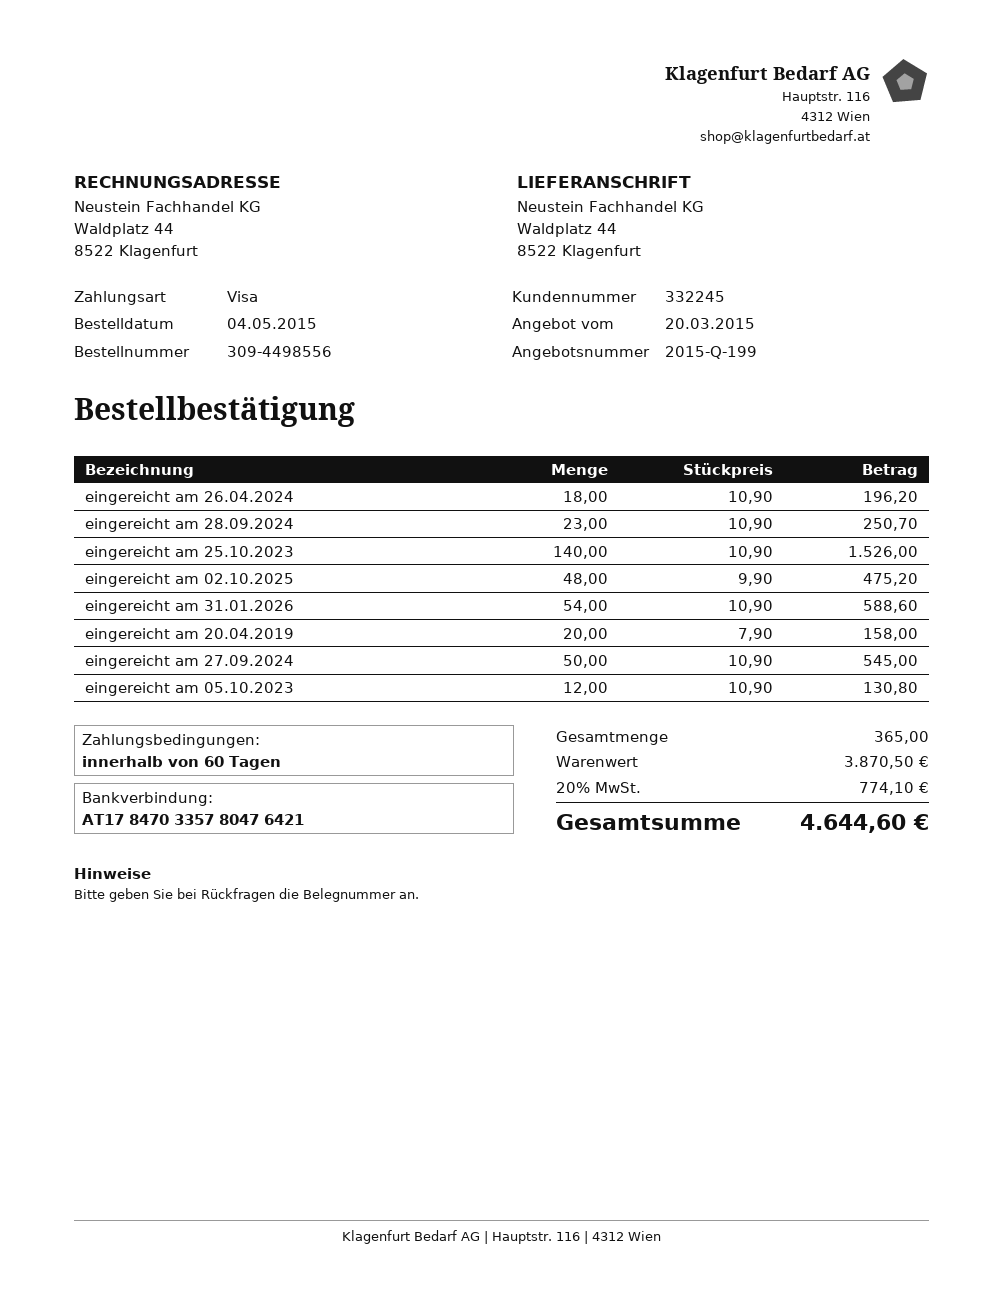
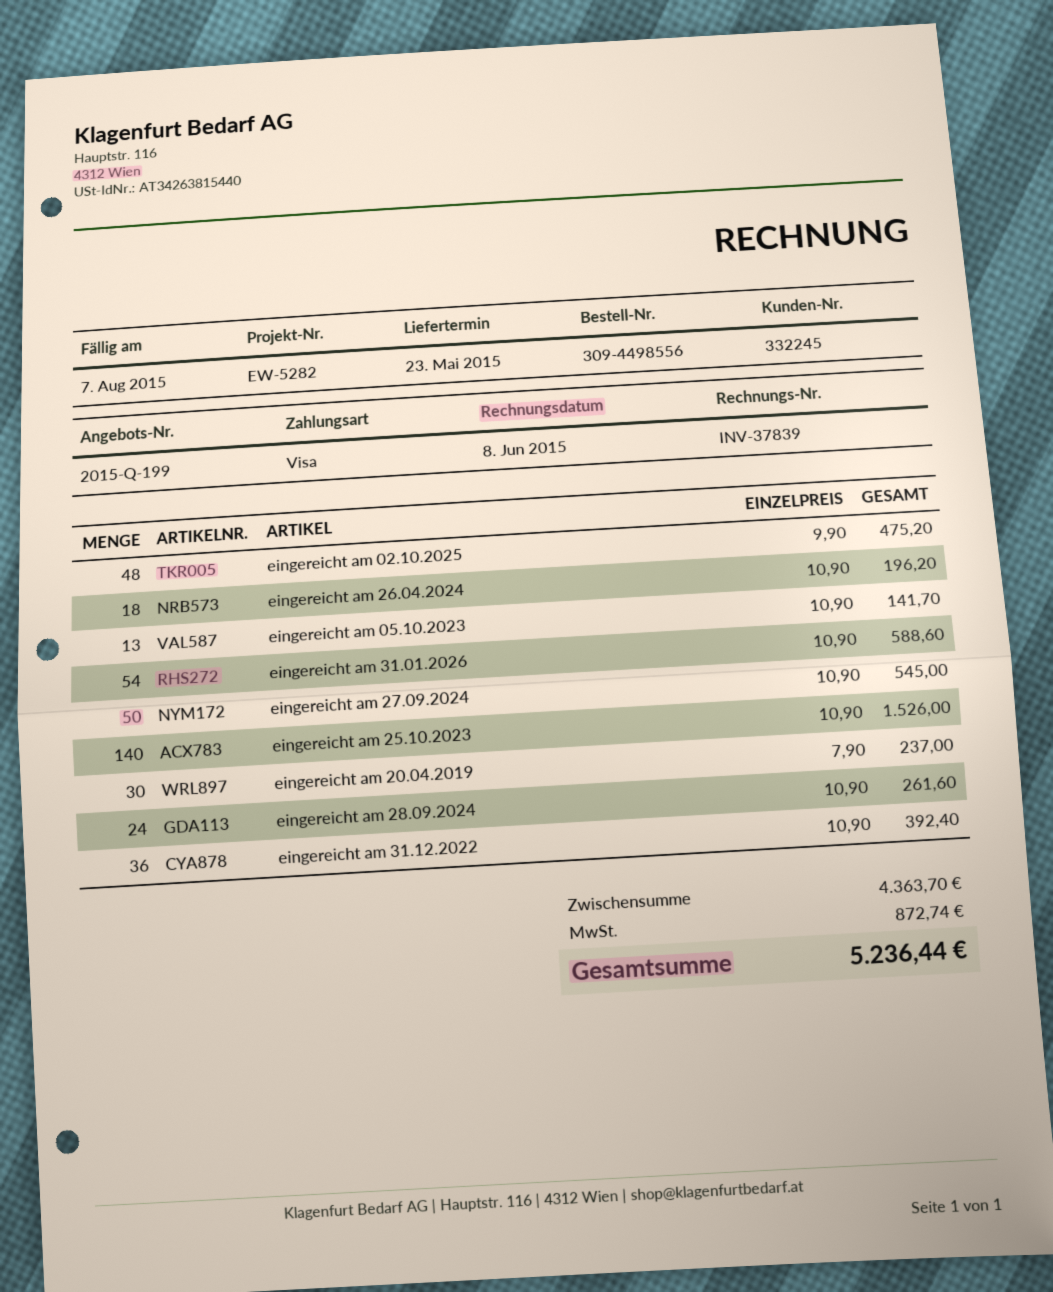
eingereicht am 28.09.2024: 23 x 10.90 = 250.70 -> 24 x 10.90 = 261.60
eingereicht am 20.04.2019: 20 x 7.90 = 158.00 -> 30 x 7.90 = 237.00
eingereicht am 05.10.2023: 12 x 10.90 = 130.80 -> 13 x 10.90 = 141.70
eingereicht am 31.12.2022: none -> 36 x 10.90 = 392.40
subtotal: 3870.50 -> 4363.70
tax: 774.10 -> 872.74
total: 4644.60 -> 5236.44

